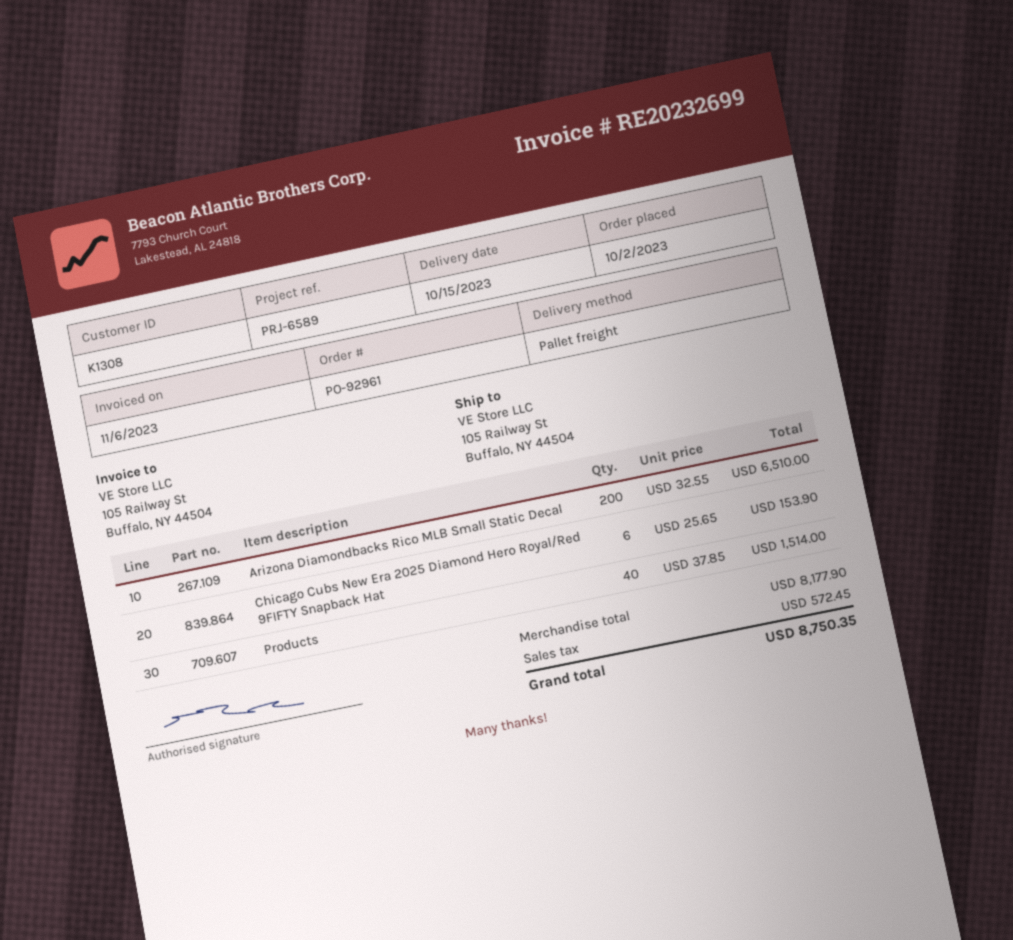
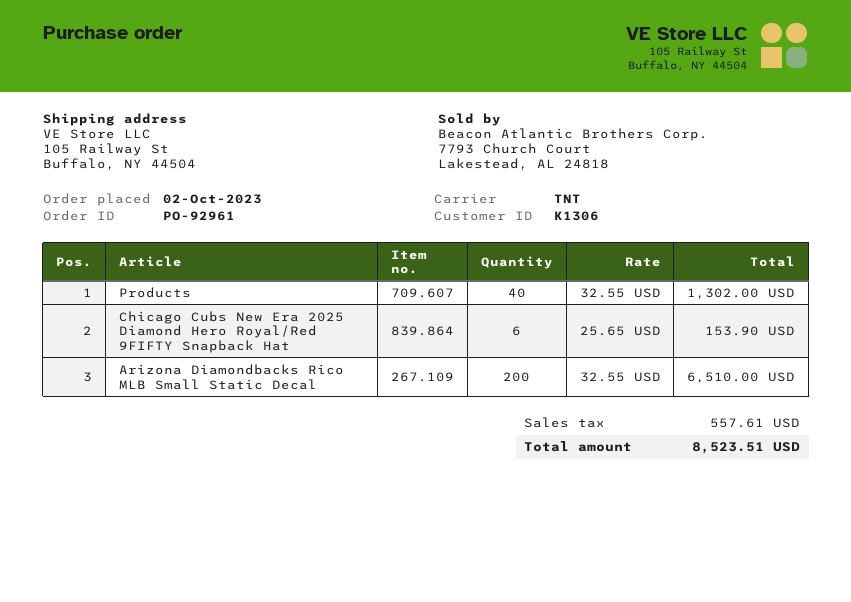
customer number: K1308 -> K1306
shipping method: pallet freight -> TNT
Products: 40 x 37.85 = 1514.00 -> 40 x 32.55 = 1302.00
tax: 572.45 -> 557.61
total: 8750.35 -> 8523.51

